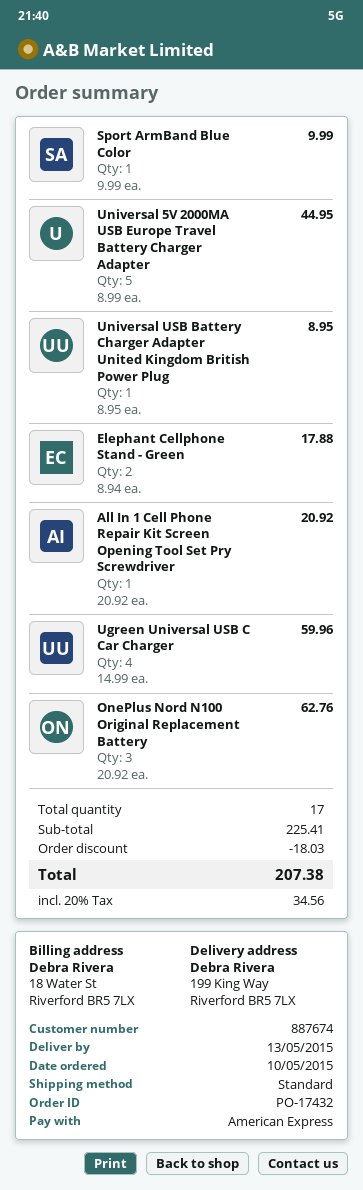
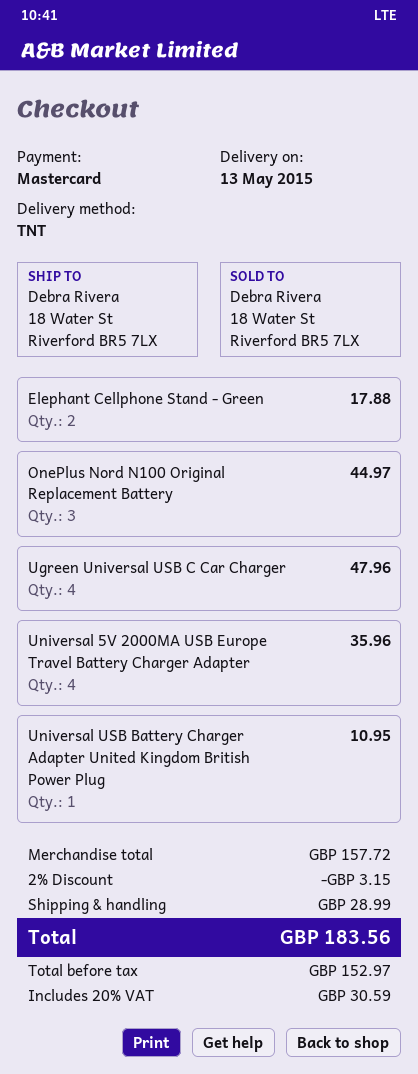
payment method: American Express -> Mastercard
shipping method: standard -> TNT
ship to: 199 King Way, Riverford BR5 7LX -> 18 Water St, Riverford BR5 7LX
Sport ArmBand Blue Color: 1 for 9.99 -> none
Universal 5V 2000MA USB Europe Travel Battery Charger Adapter: 5 for 44.95 -> 4 for 35.96
Universal USB Battery Charger Adapter United Kingdom British Power Plug: 1 for 8.95 -> 1 for 10.95
All In 1 Cell Phone Repair Kit Screen Opening Tool Set Pry Screwdriver: 1 for 20.92 -> none
Ugreen Universal USB C Car Charger: 4 for 59.96 -> 4 for 47.96
OnePlus Nord N100 Original Replacement Battery: 3 for 62.76 -> 3 for 44.97
subtotal: 225.41 -> 157.72
discount: 18.03 -> 3.15
shipping: none -> 28.99
tax: 20% = 34.56 -> 20% = 30.59
total: 207.38 -> 183.56

